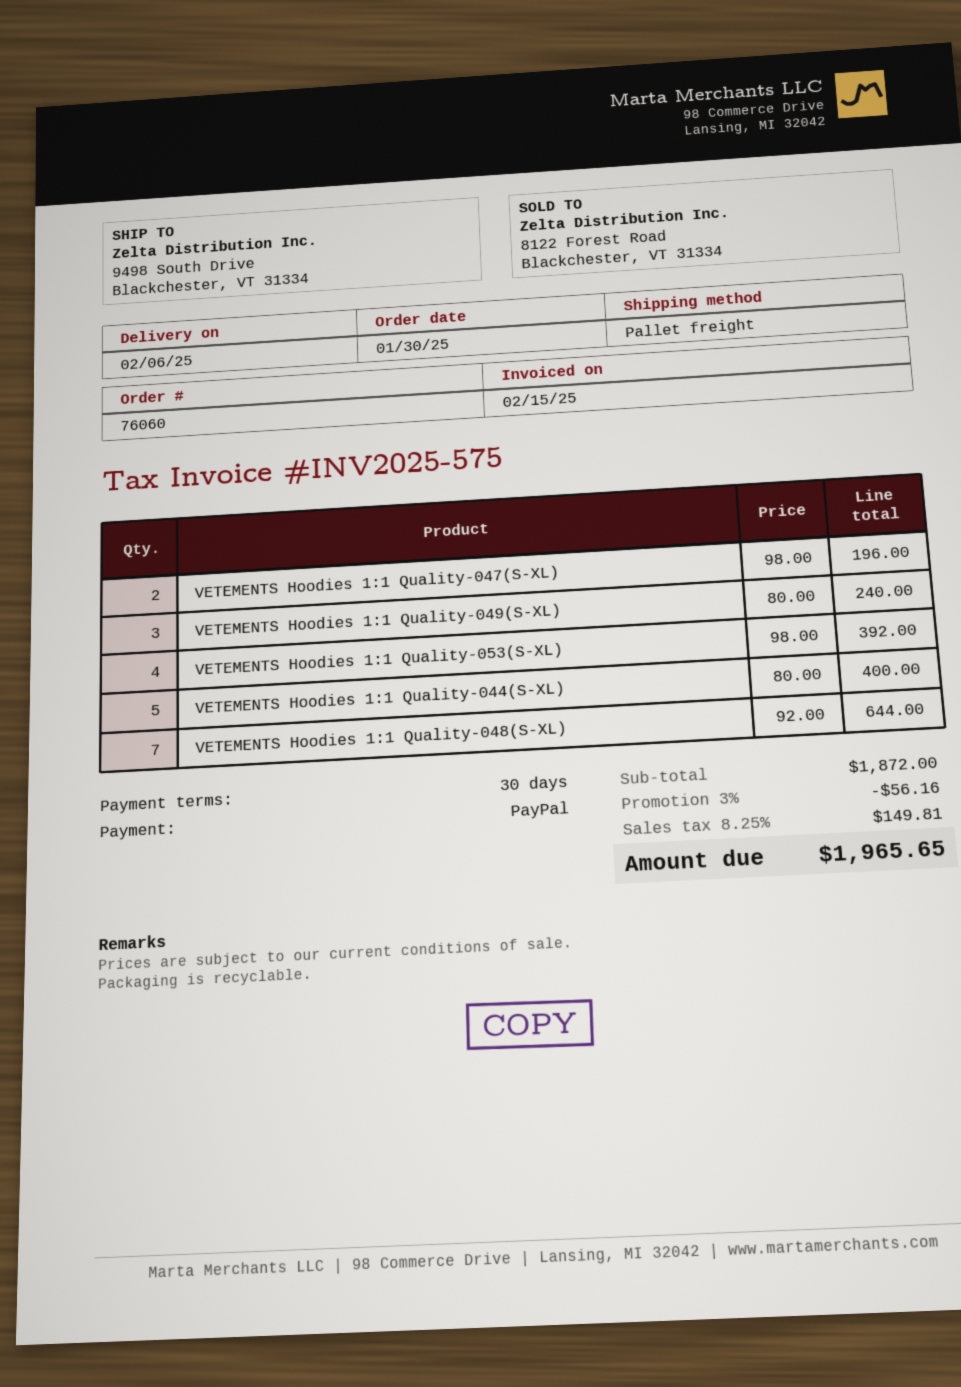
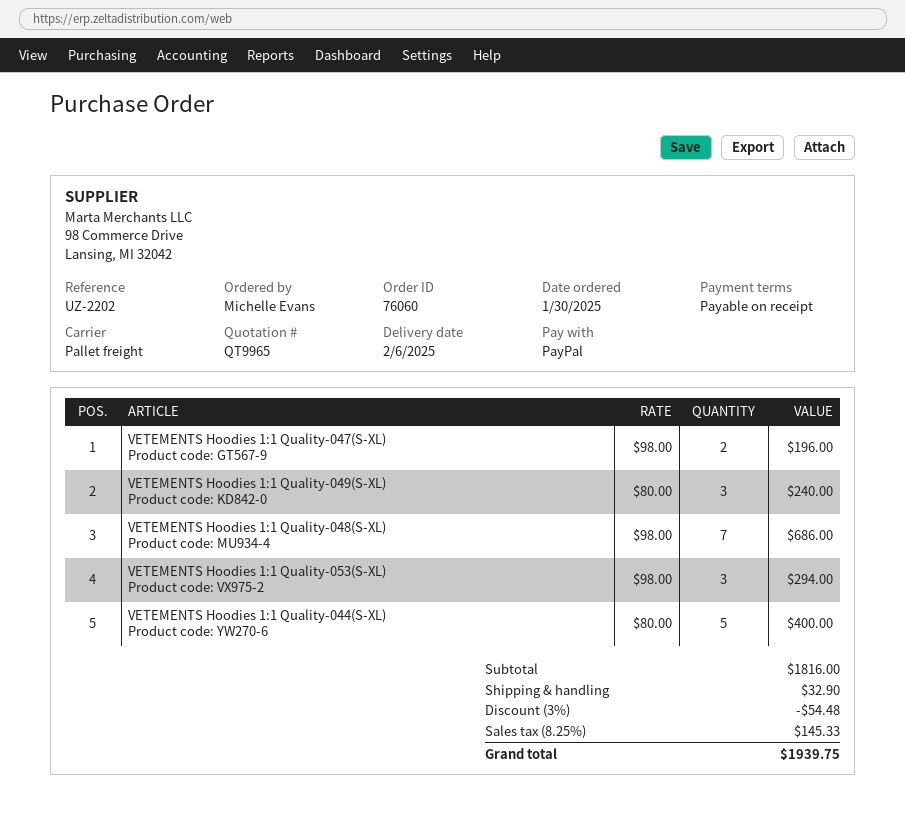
payment terms: 30 days -> on receipt
VETEMENTS Hoodies 1:1 Quality-053(S-XL): 4 x 98.00 = 392.00 -> 3 x 98.00 = 294.00
VETEMENTS Hoodies 1:1 Quality-048(S-XL): 7 x 92.00 = 644.00 -> 7 x 98.00 = 686.00
subtotal: 1872.00 -> 1816.00
discount: 3% = 56.16 -> 3% = 54.48
shipping: none -> 32.90
tax: 8.25% = 149.81 -> 8.25% = 145.33
total: 1965.65 -> 1939.75

